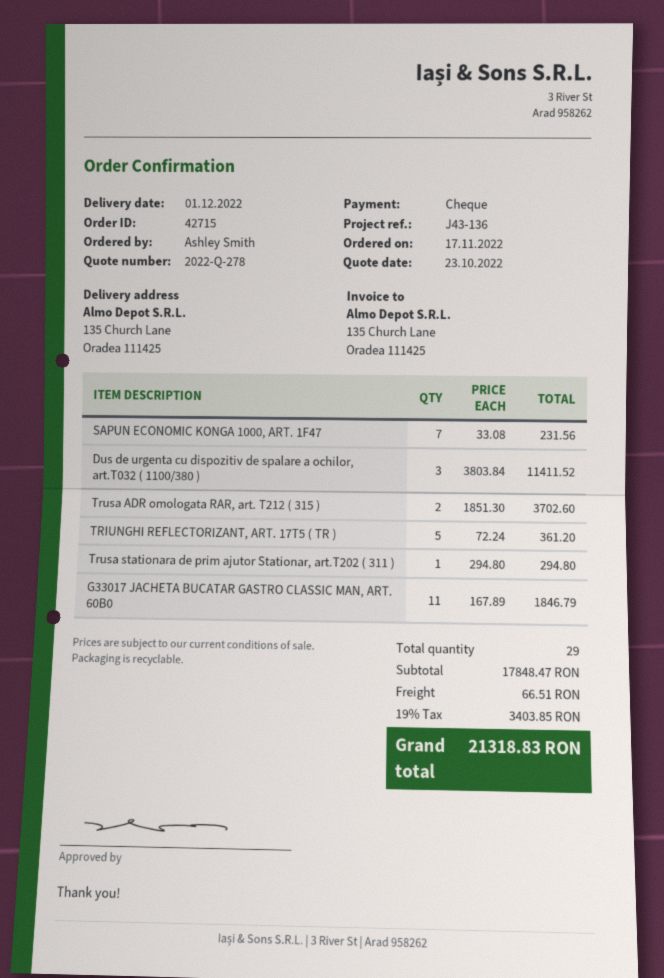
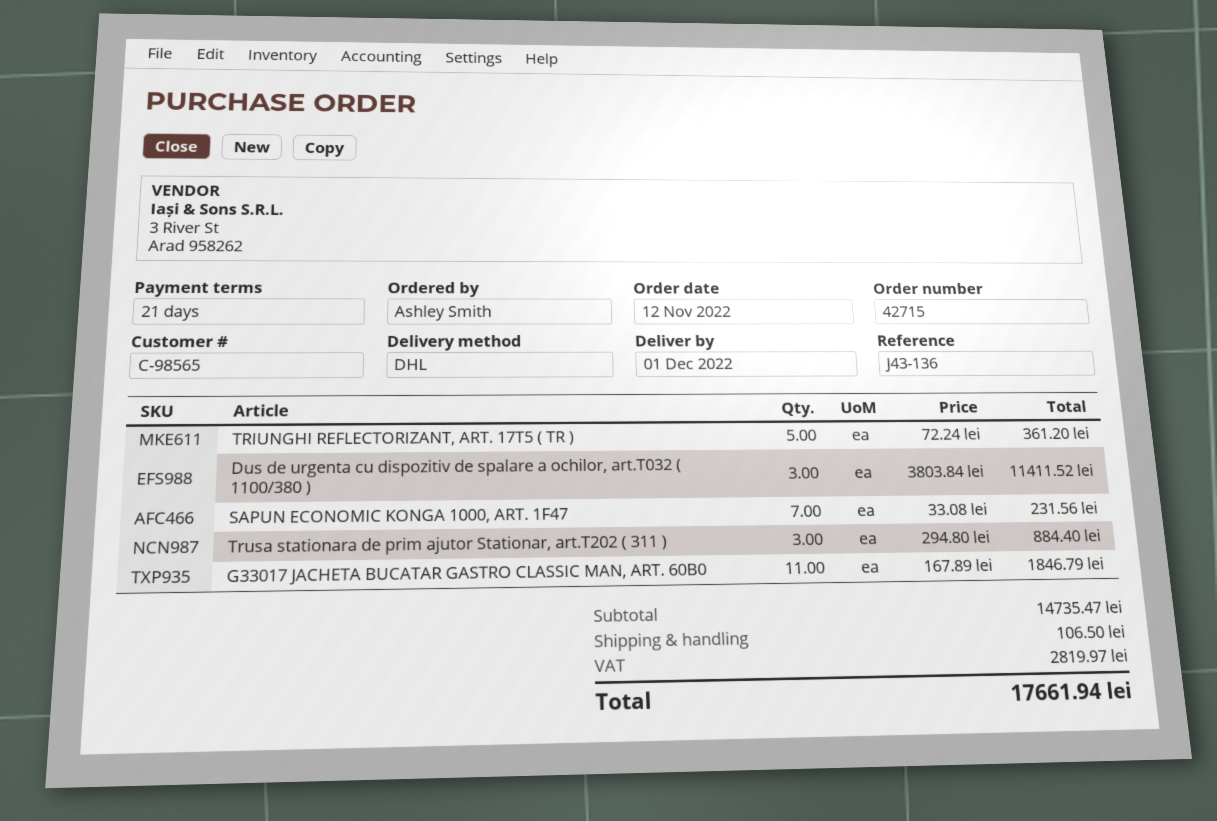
order date: 2022-11-17 -> 2022-11-12
Trusa ADR omologata RAR, art. T212 ( 315 ): 2 x 1851.30 = 3702.60 -> none
Trusa stationara de prim ajutor Stationar, art.T202 ( 311 ): 1 x 294.80 = 294.80 -> 3 x 294.80 = 884.40
subtotal: 17848.47 -> 14735.47
shipping: 66.51 -> 106.50
tax: 3403.85 -> 2819.97
total: 21318.83 -> 17661.94

